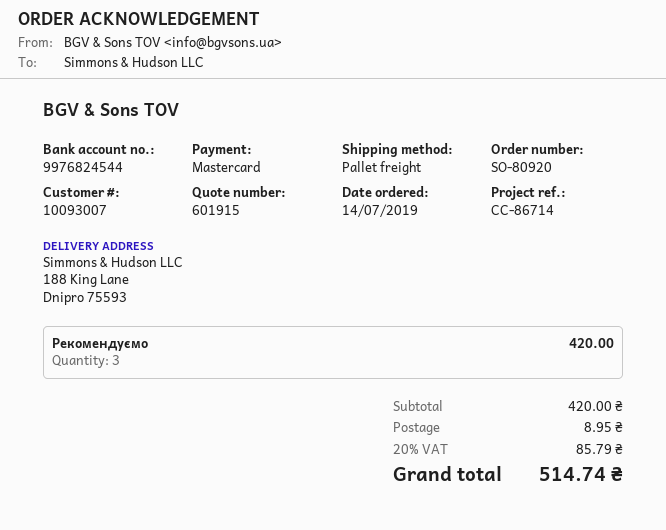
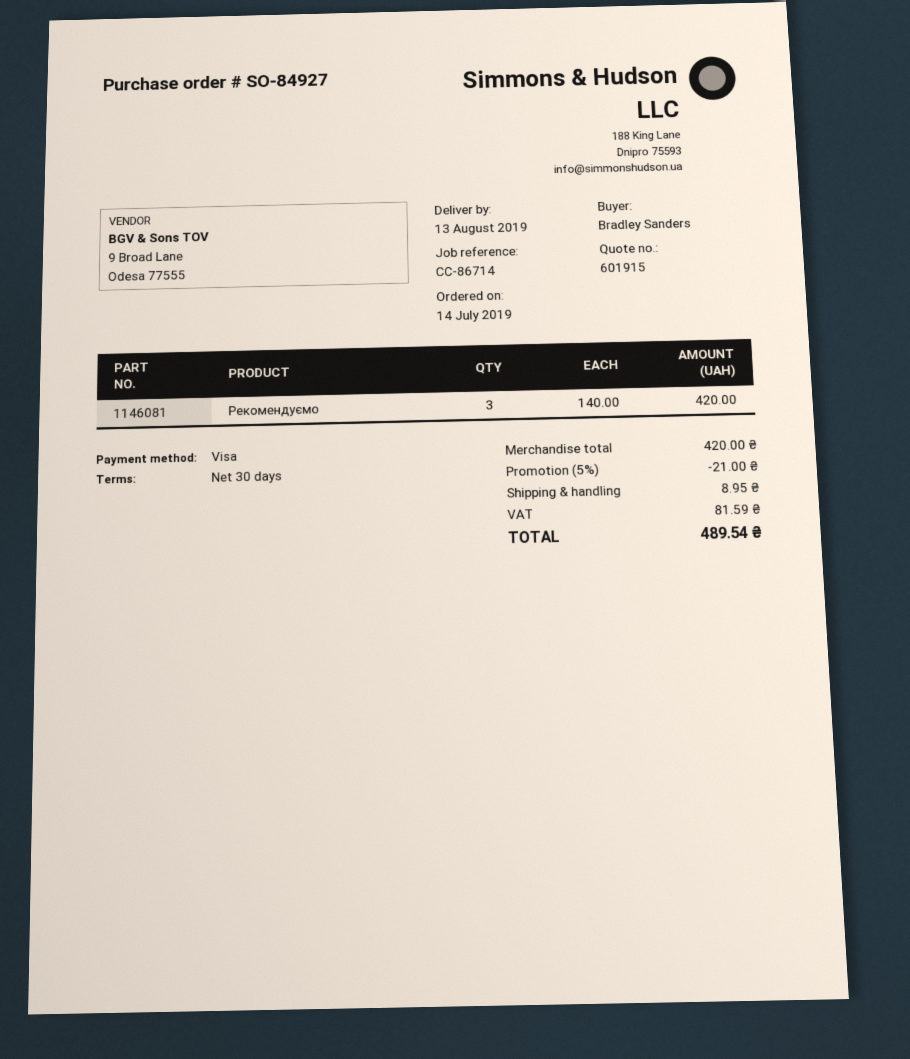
order number: SO-80920 -> SO-84927
payment method: Mastercard -> Visa
discount: none -> 5% = 21.00
tax: 85.79 -> 81.59
total: 514.74 -> 489.54

